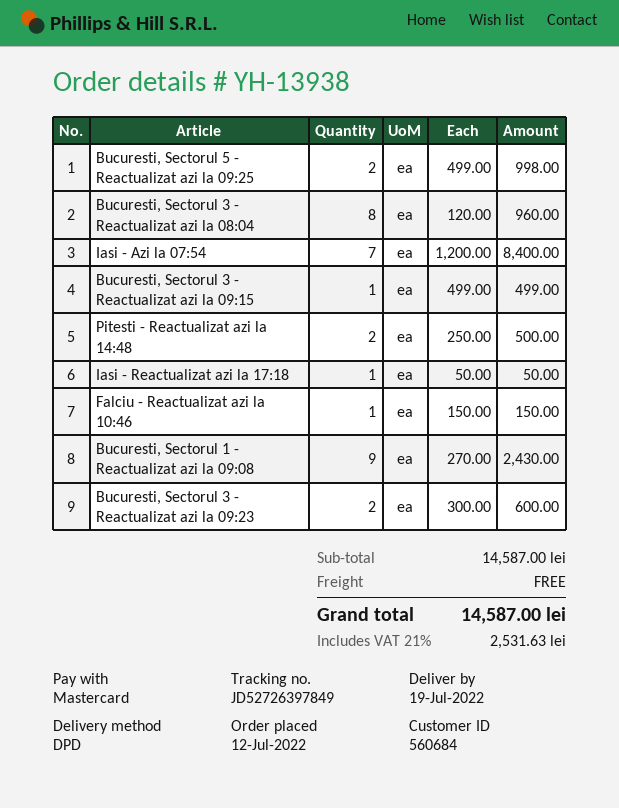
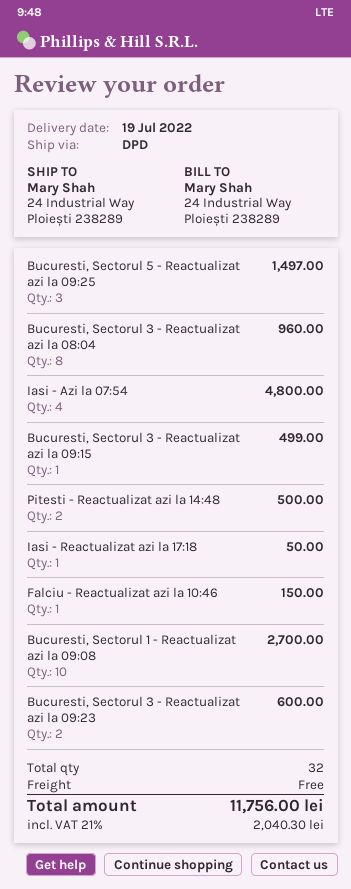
Bucuresti, Sectorul 5 - Reactualizat azi la 09:25: 2 for 998.00 -> 3 for 1497.00
Iasi - Azi la 07:54: 7 for 8400.00 -> 4 for 4800.00
Bucuresti, Sectorul 1 - Reactualizat azi la 09:08: 9 for 2430.00 -> 10 for 2700.00
tax: 21% = 2531.63 -> 21% = 2040.30
total: 14587.00 -> 11756.00

